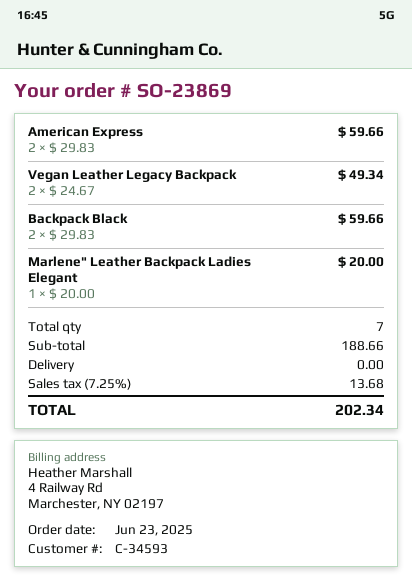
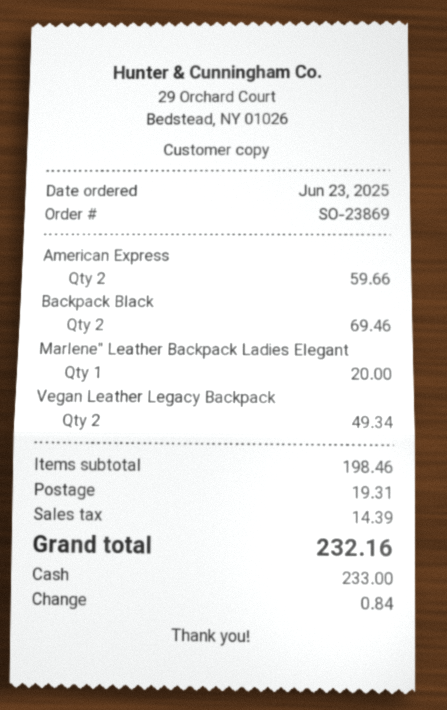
Backpack Black: 2 for 59.66 -> 2 for 69.46
subtotal: 188.66 -> 198.46
shipping: 0.00 -> 19.31
tax: 13.68 -> 14.39
total: 202.34 -> 232.16

